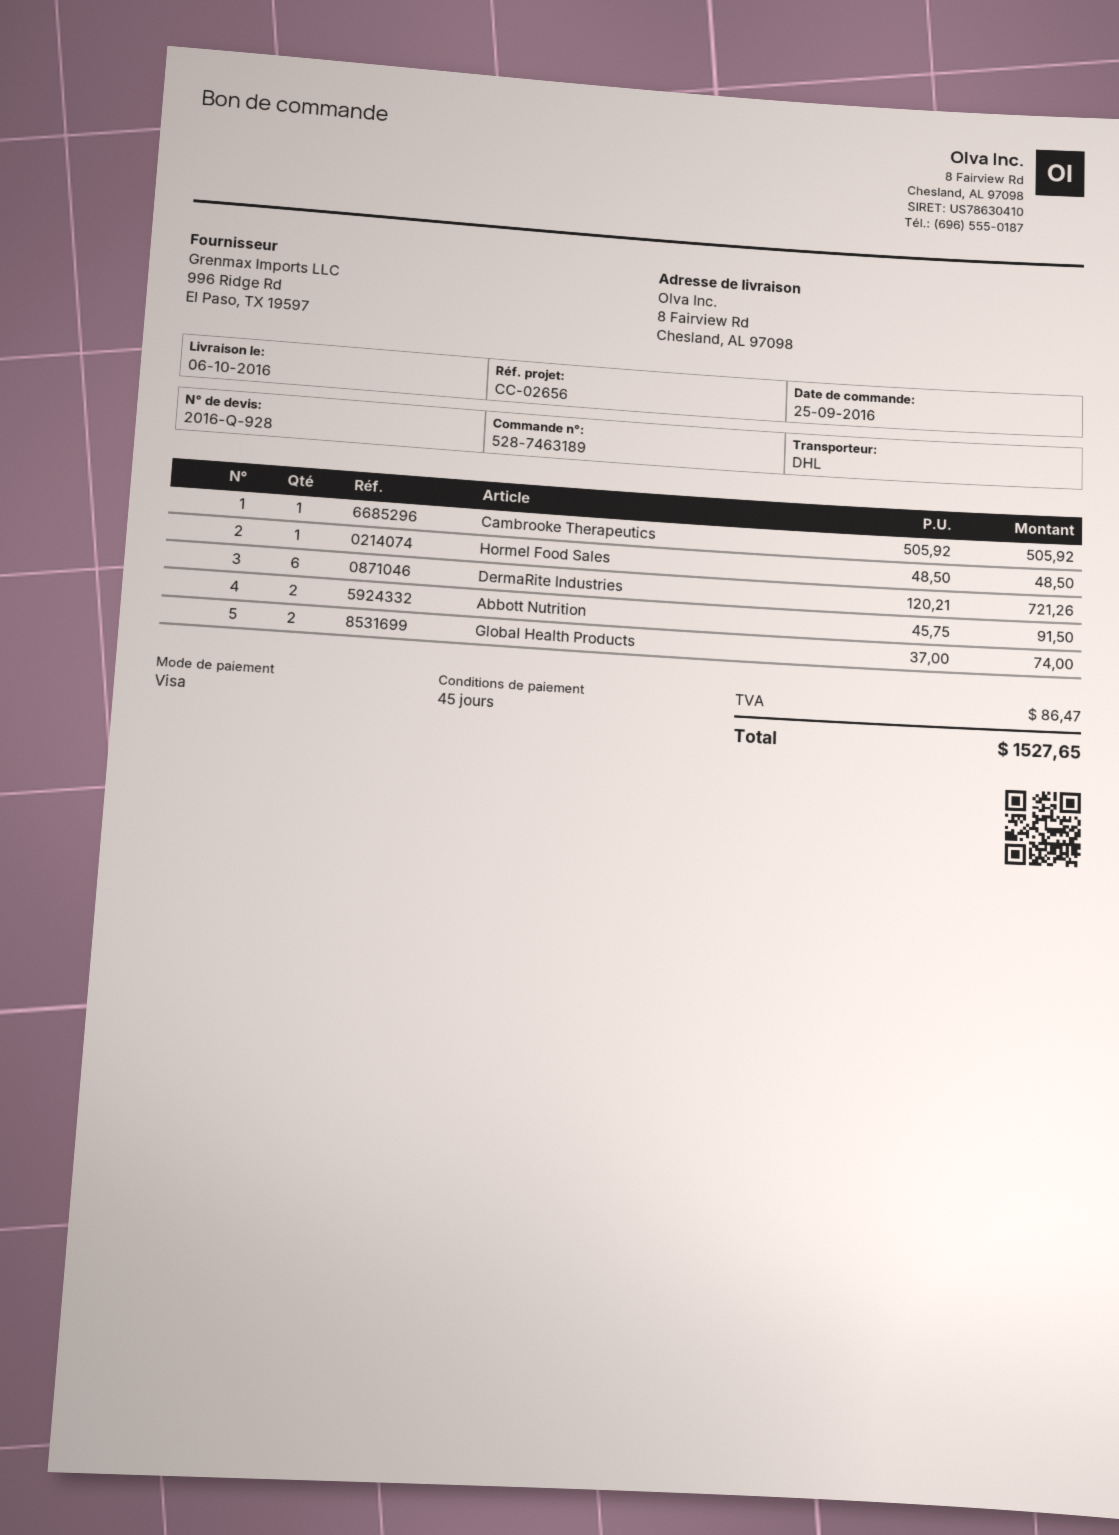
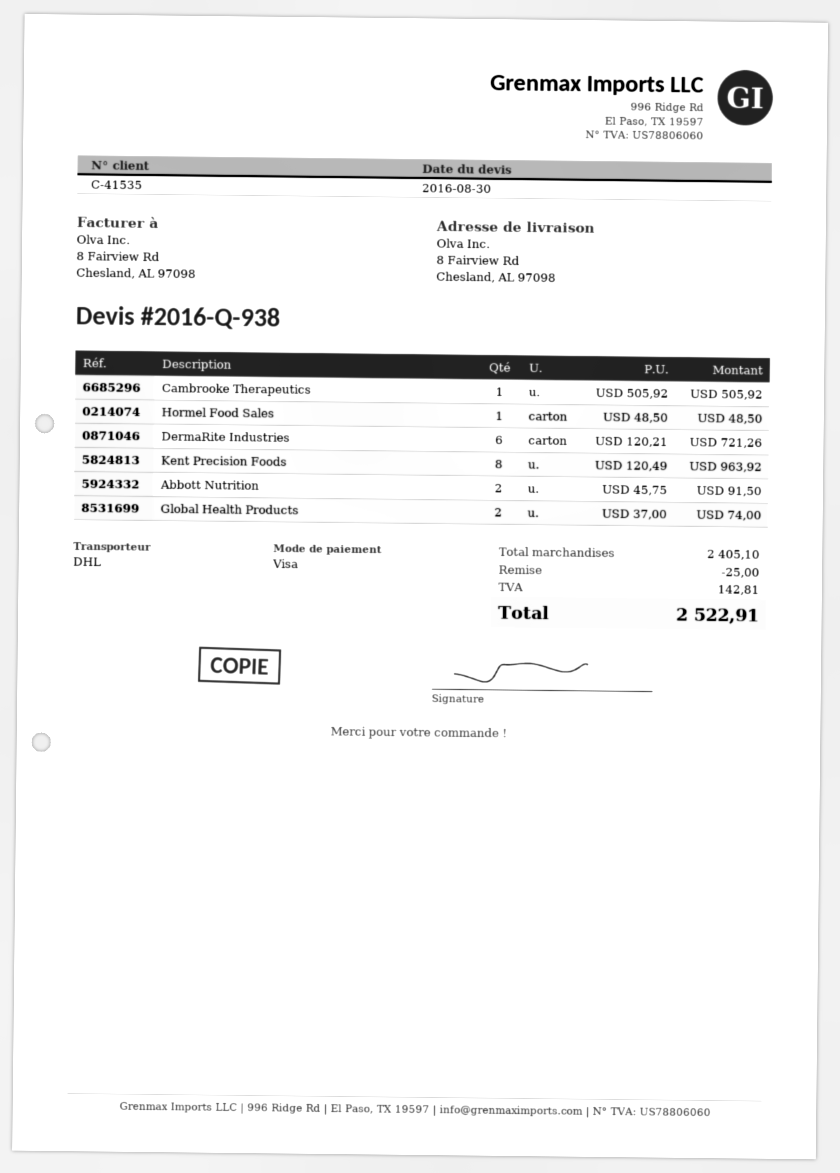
quote number: 2016-Q-928 -> 2016-Q-938
Kent Precision Foods: none -> 8 x 120.49 = 963.92
discount: none -> 25.00
tax: 86.47 -> 142.81
total: 1527.65 -> 2522.91

